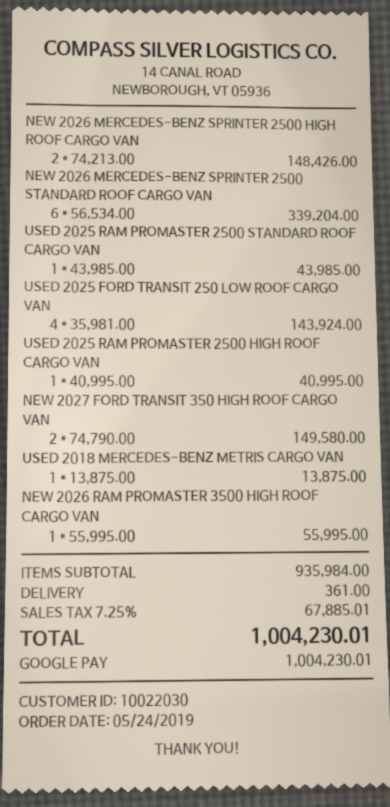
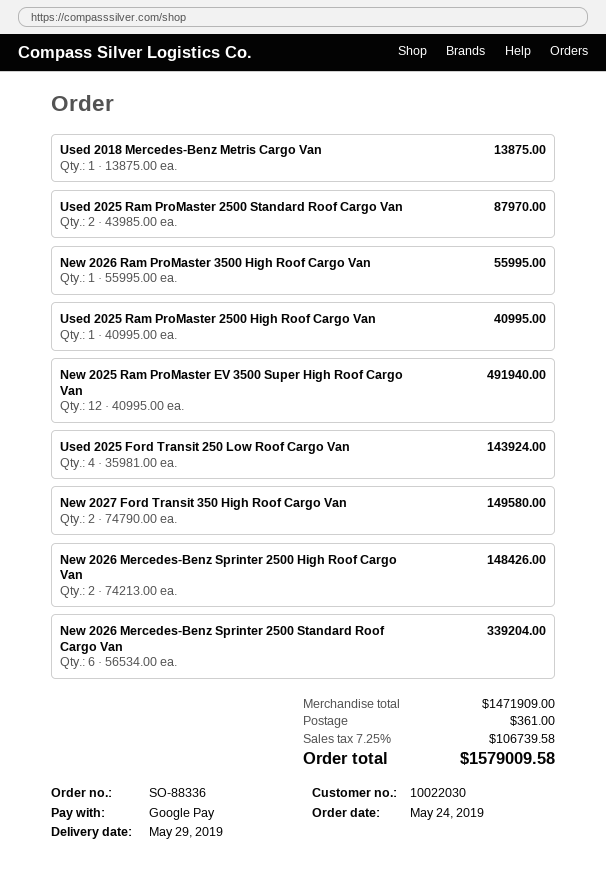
USED 2025 RAM PROMASTER 2500 STANDARD ROOF CARGO VAN: 1 x 43985.00 = 43985.00 -> 2 x 43985.00 = 87970.00
New 2025 Ram ProMaster EV 3500 Super High Roof Cargo Van: none -> 12 x 40995.00 = 491940.00
subtotal: 935984.00 -> 1471909.00
tax: 7.25% = 67885.01 -> 7.25% = 106739.58
total: 1004230.01 -> 1579009.58

